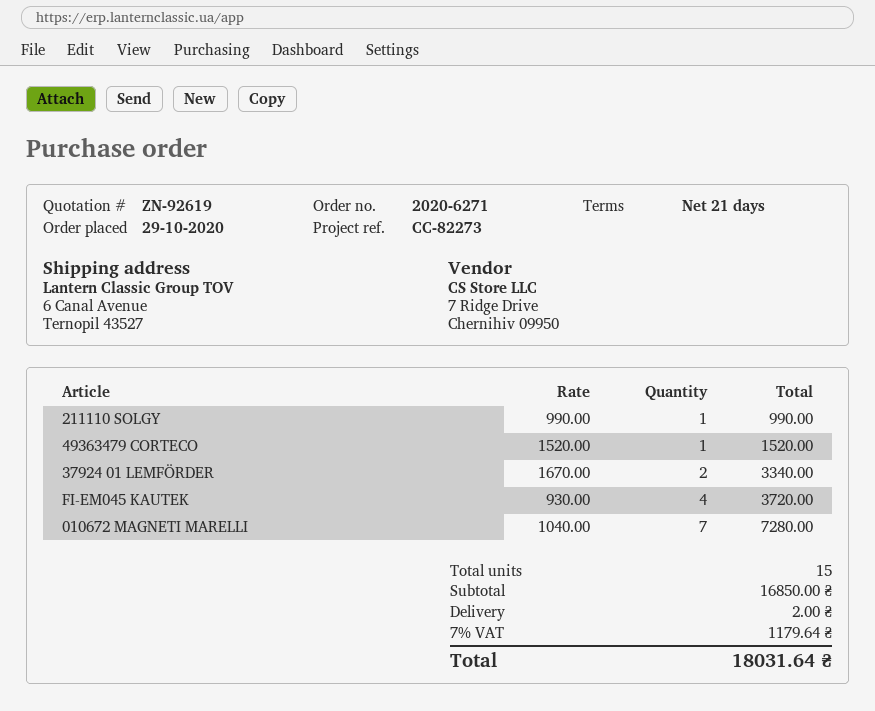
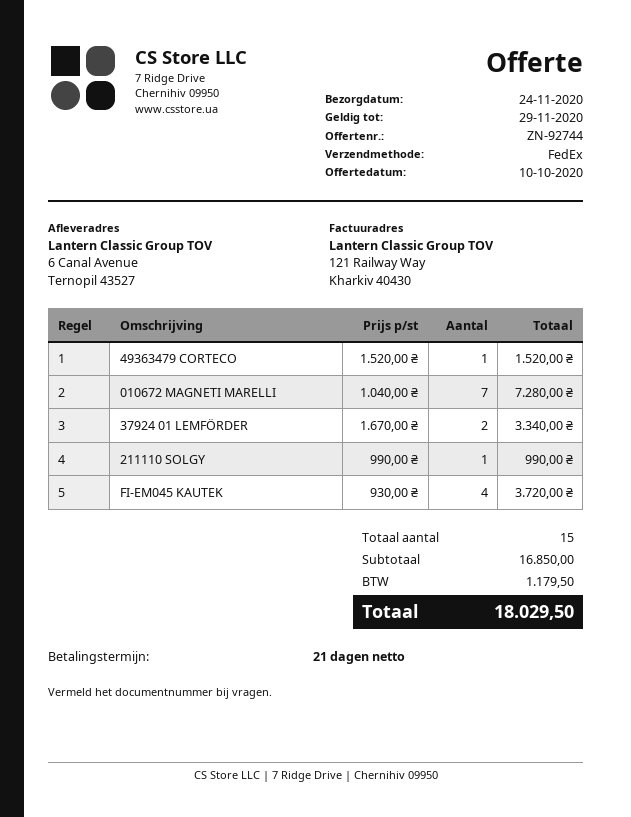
quote number: ZN-92619 -> ZN-92744
shipping: 2.00 -> none
tax: 1179.64 -> 1179.50
total: 18031.64 -> 18029.50

